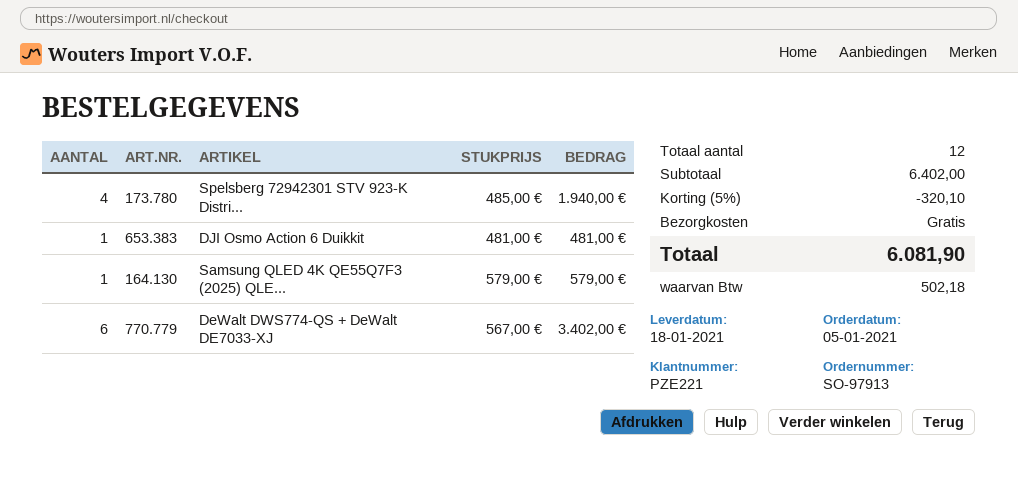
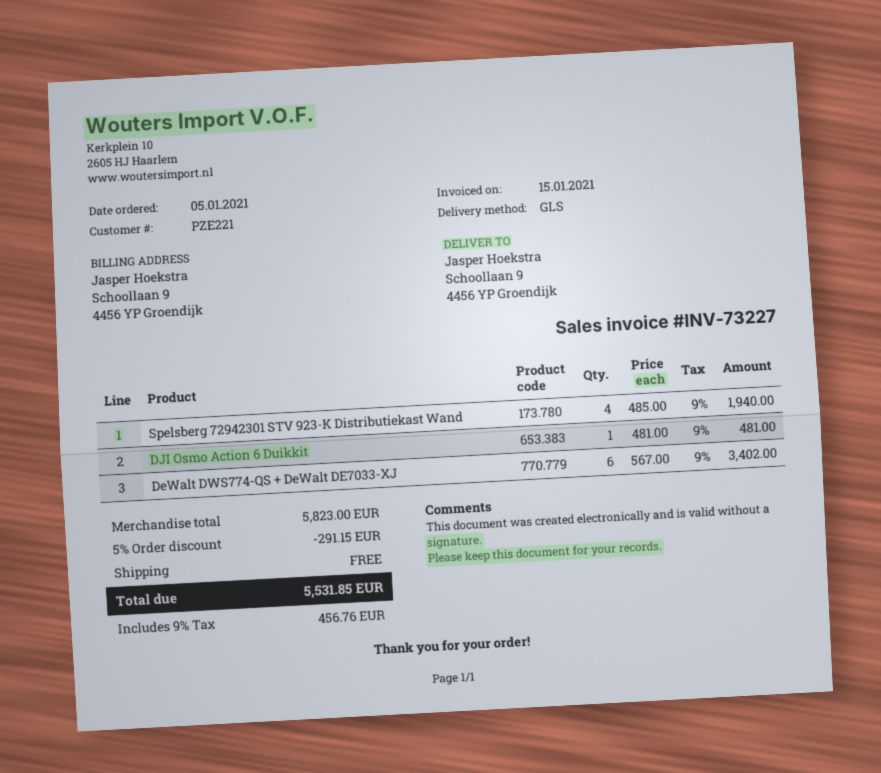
Samsung QLED 4K QE55Q7F3 (2025) QLE...: 1 x 579.00 = 579.00 -> none
subtotal: 6402.00 -> 5823.00
discount: 5% = 320.10 -> 5% = 291.15
tax: 502.18 -> 456.76
total: 6081.90 -> 5531.85

